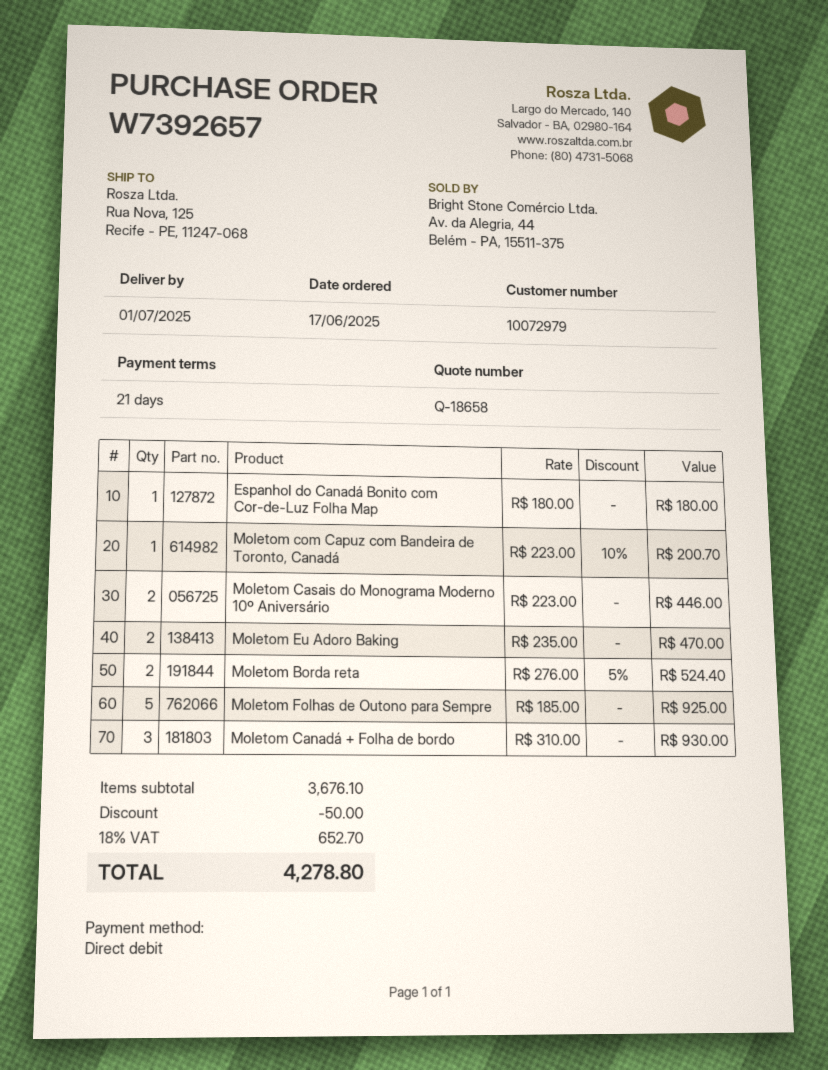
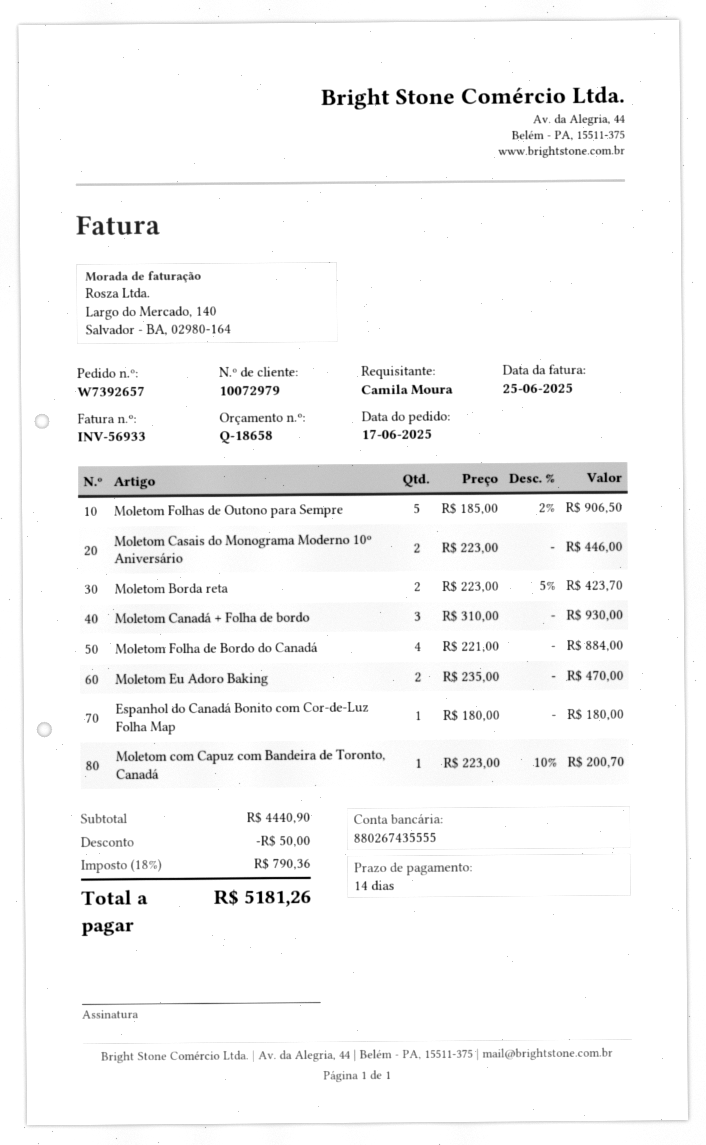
payment terms: 21 days -> 14 days
Moletom Borda reta: 2 x 276.00 - 5% = 524.40 -> 2 x 223.00 - 5% = 423.70
Moletom Folhas de Outono para Sempre: 5 x 185.00 = 925.00 -> 5 x 185.00 - 2% = 906.50
Moletom Folha de Bordo do Canadá: none -> 4 x 221.00 = 884.00
subtotal: 3676.10 -> 4440.90
tax: 18% = 652.70 -> 18% = 790.36
total: 4278.80 -> 5181.26

